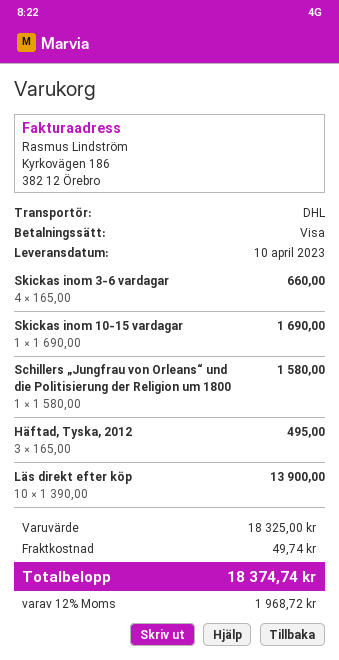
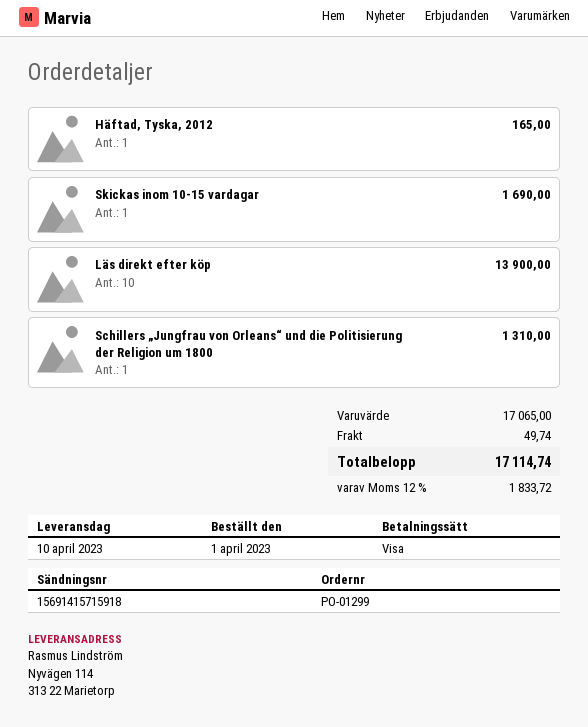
Skickas inom 3-6 vardagar: 4 for 660.00 -> none
Schillers „Jungfrau von Orleans“ und die Politisierung der Religion um 1800: 1 for 1580.00 -> 1 for 1310.00
Häftad, Tyska, 2012: 3 for 495.00 -> 1 for 165.00
subtotal: 18325.00 -> 17065.00
tax: 12% = 1968.72 -> 12% = 1833.72
total: 18374.74 -> 17114.74

